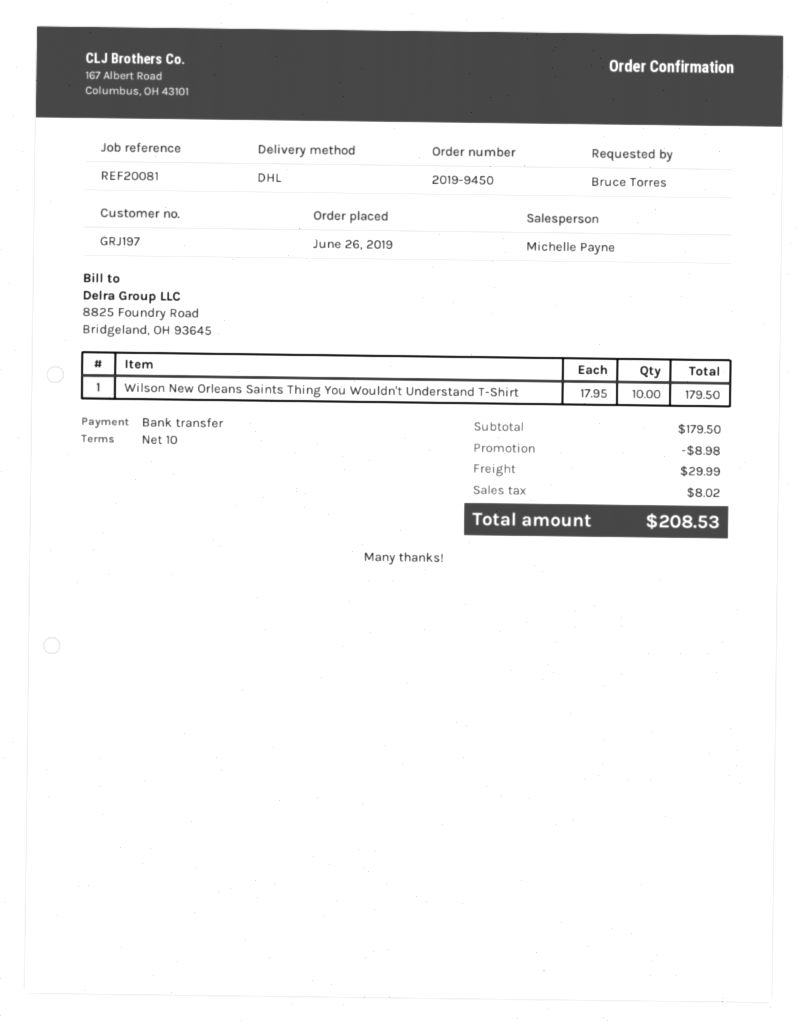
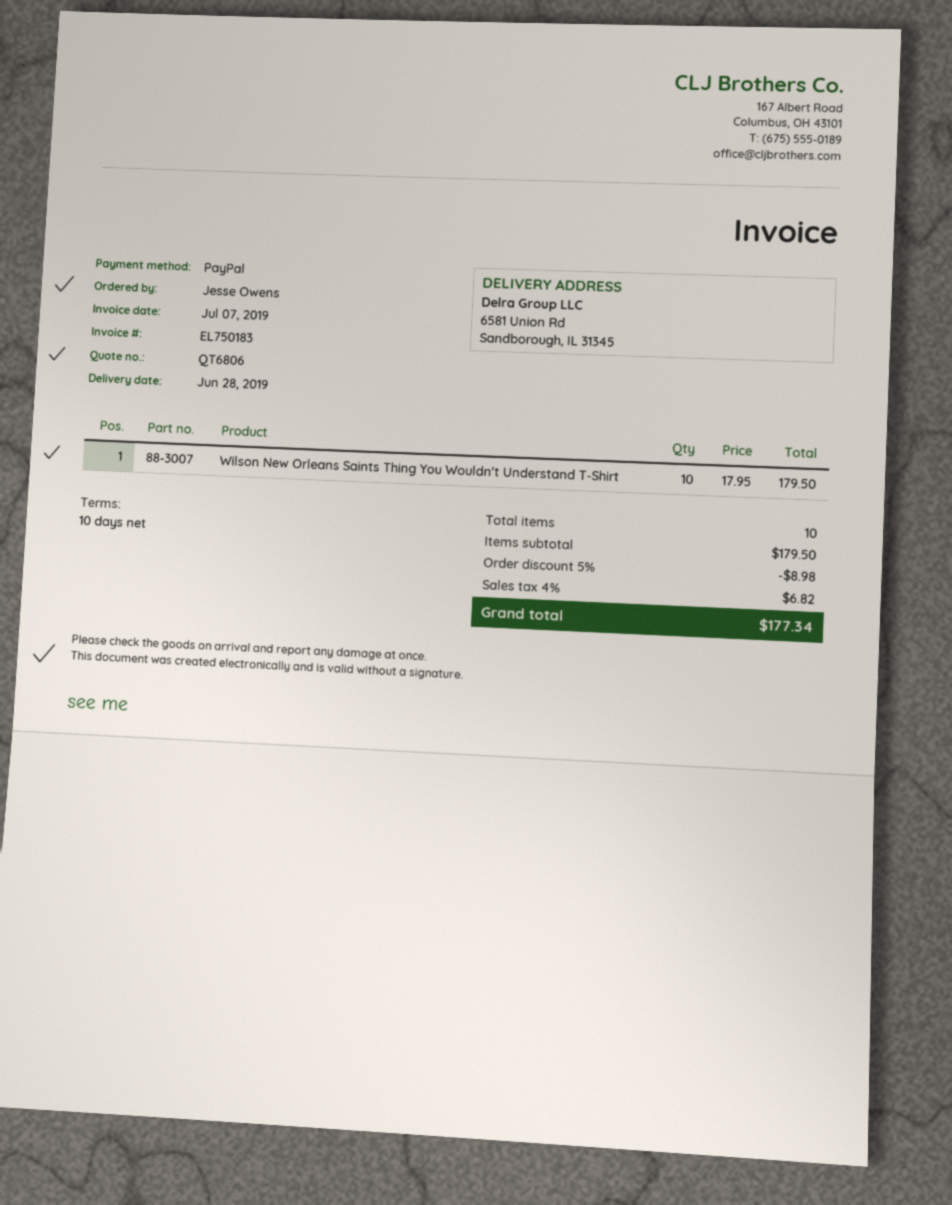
ordered by: Bruce Torres -> Jesse Owens
payment method: bank transfer -> PayPal
shipping: 29.99 -> none
tax: 8.02 -> 6.82
total: 208.53 -> 177.34

